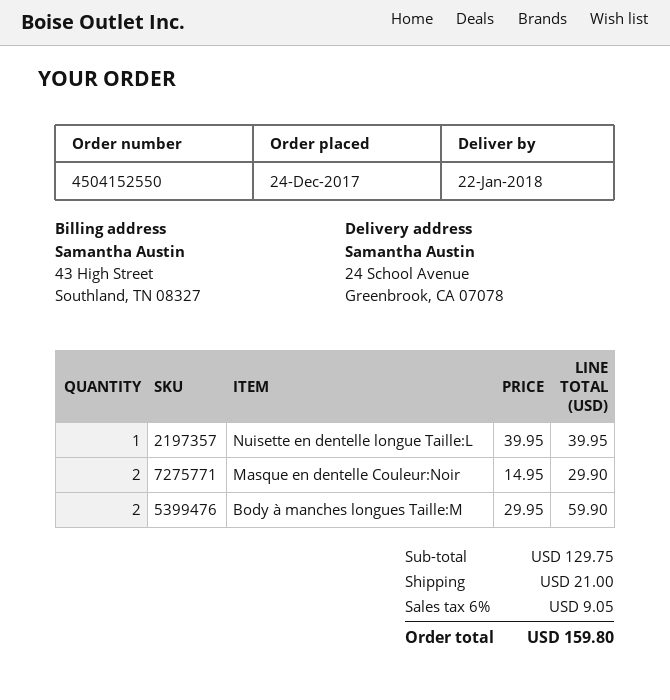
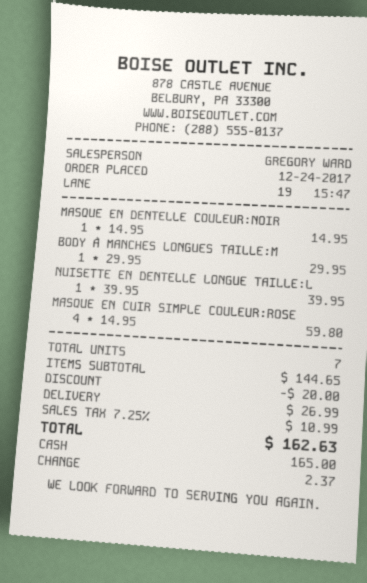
Masque en dentelle Couleur:Noir: 2 x 14.95 = 29.90 -> 1 x 14.95 = 14.95
Body à manches longues Taille:M: 2 x 29.95 = 59.90 -> 1 x 29.95 = 29.95
MASQUE EN CUIR SIMPLE COULEUR:ROSE: none -> 4 x 14.95 = 59.80
subtotal: 129.75 -> 144.65
discount: none -> 20.00
shipping: 21.00 -> 26.99
tax: 6% = 9.05 -> 7.25% = 10.99
total: 159.80 -> 162.63

